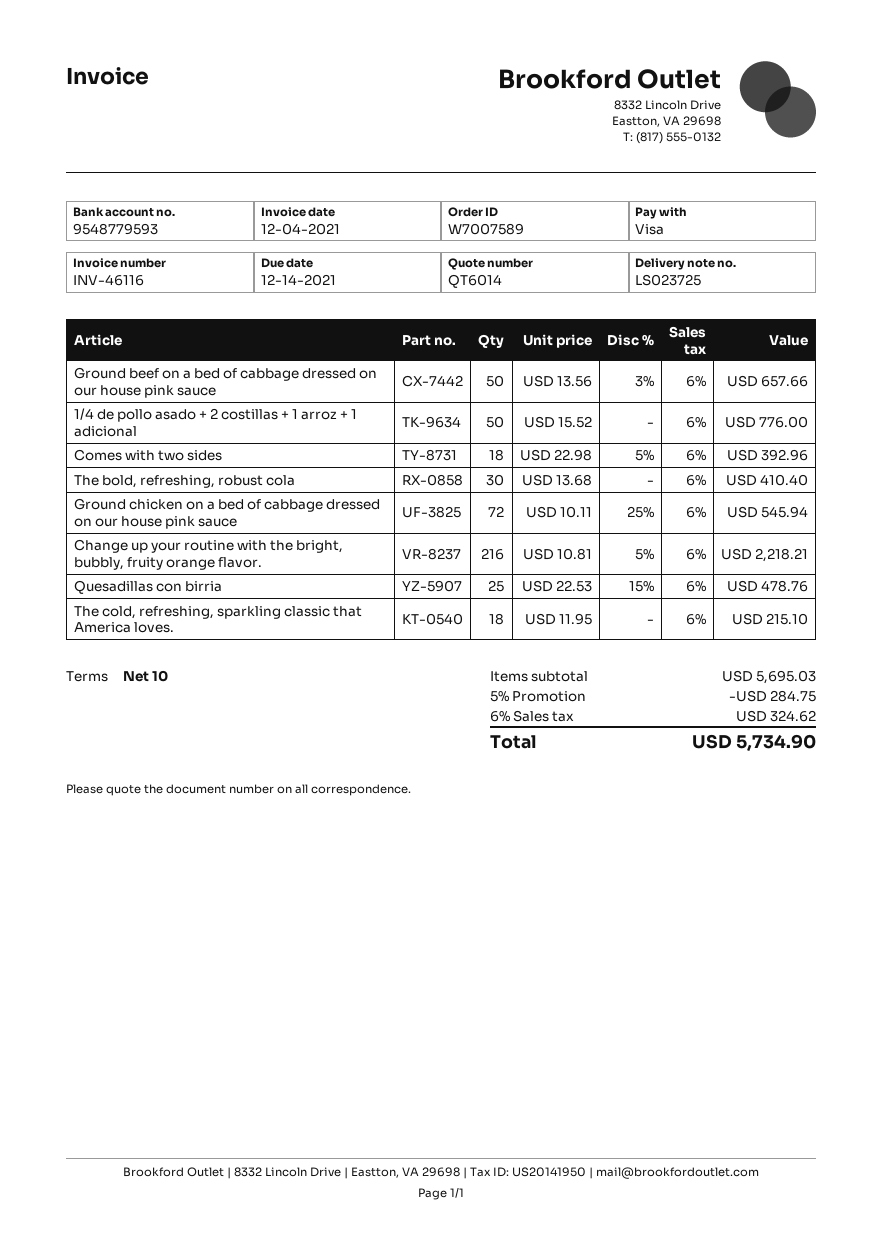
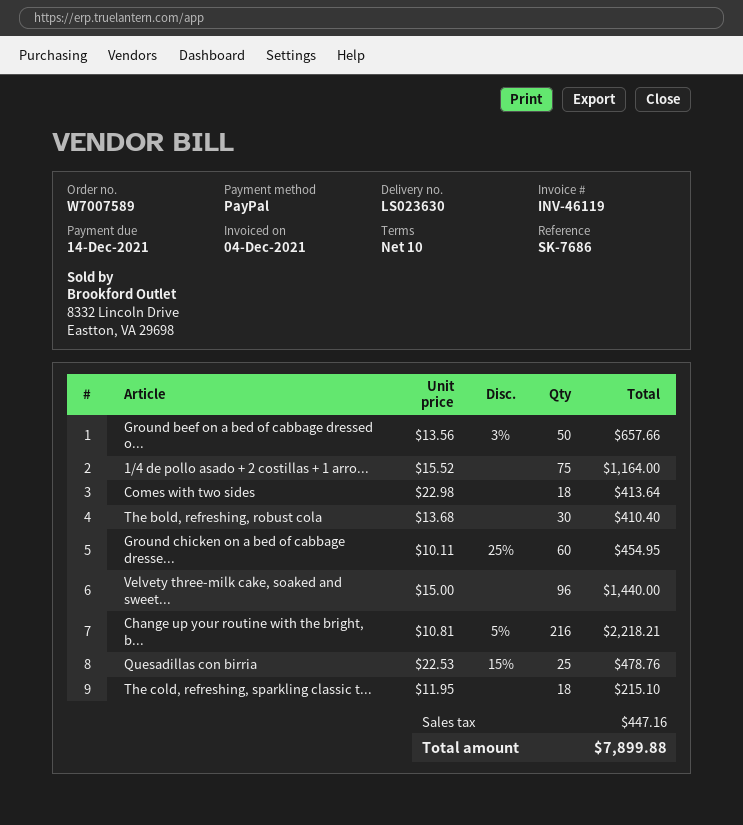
delivery note number: LS023725 -> LS023630
invoice number: INV-46116 -> INV-46119
payment method: Visa -> PayPal
1/4 de pollo asado + 2 costillas + 1 arroz + 1 adicional: 50 x 15.52 = 776.00 -> 75 x 15.52 = 1164.00
Comes with two sides: 18 x 22.98 - 5% = 392.96 -> 18 x 22.98 = 413.64
Ground chicken on a bed of cabbage dressed on our house pink sauce: 72 x 10.11 - 25% = 545.94 -> 60 x 10.11 - 25% = 454.95
Velvety three-milk cake, soaked and sweet...: none -> 96 x 15.00 = 1440.00
discount: 5% = 284.75 -> none
tax: 324.62 -> 447.16
total: 5734.90 -> 7899.88

